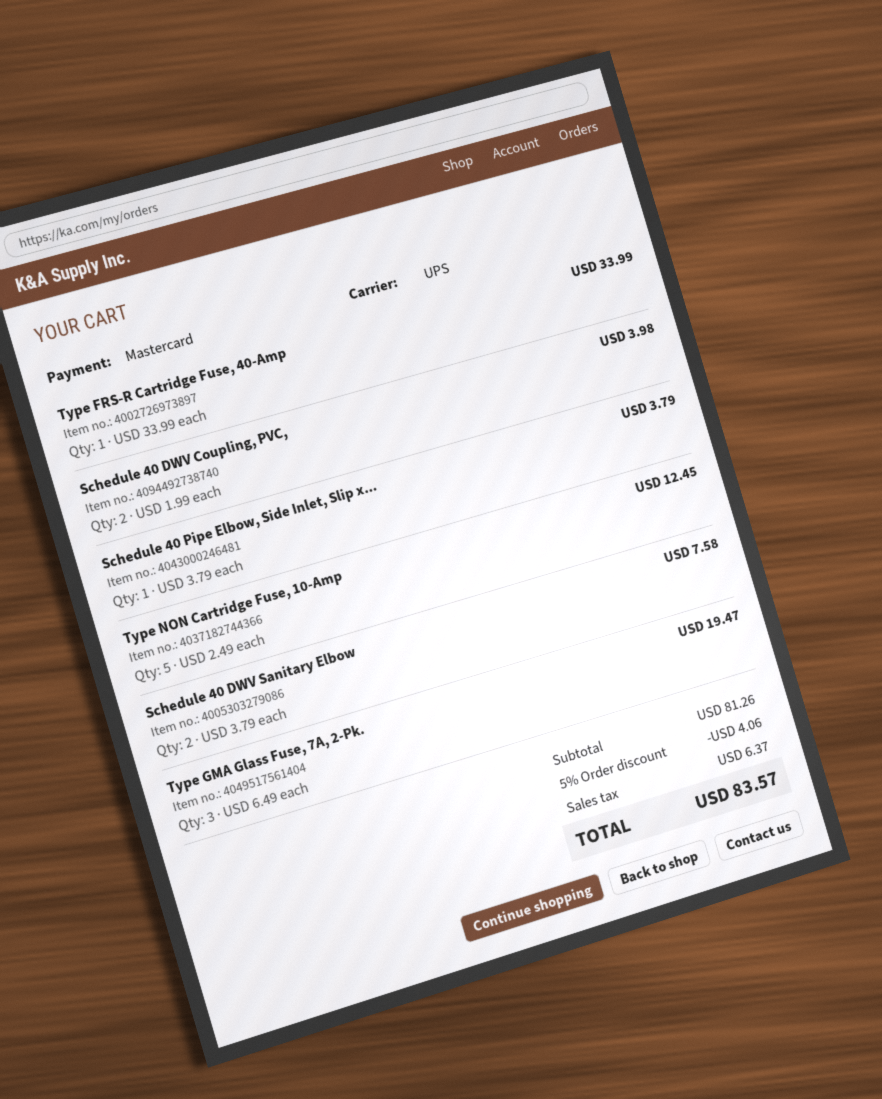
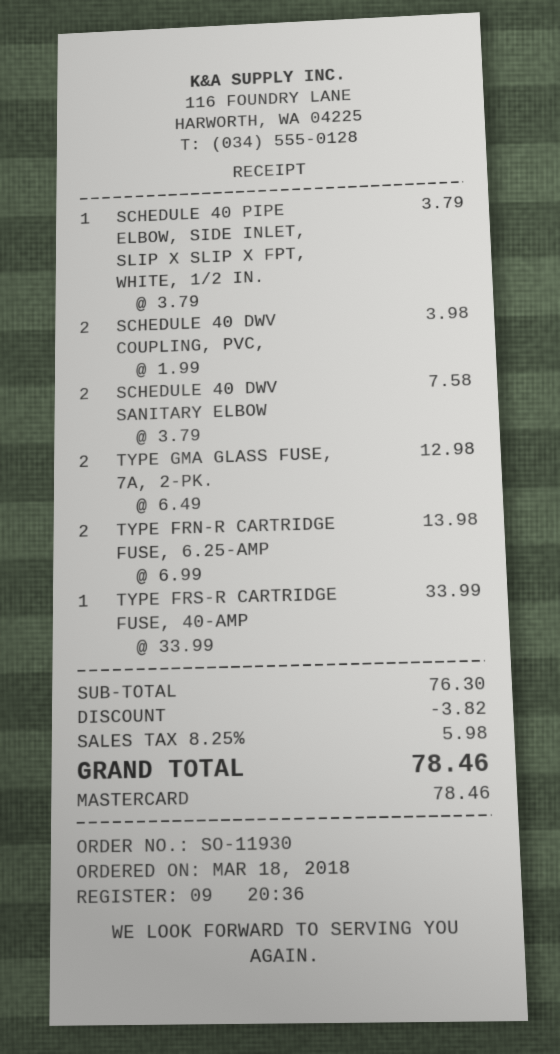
Type NON Cartridge Fuse, 10-Amp: 5 x 2.49 = 12.45 -> none
Type GMA Glass Fuse, 7A, 2-Pk.: 3 x 6.49 = 19.47 -> 2 x 6.49 = 12.98
TYPE FRN-R CARTRIDGE FUSE, 6.25-AMP: none -> 2 x 6.99 = 13.98
subtotal: 81.26 -> 76.30
discount: 4.06 -> 3.82
tax: 6.37 -> 5.98
total: 83.57 -> 78.46

